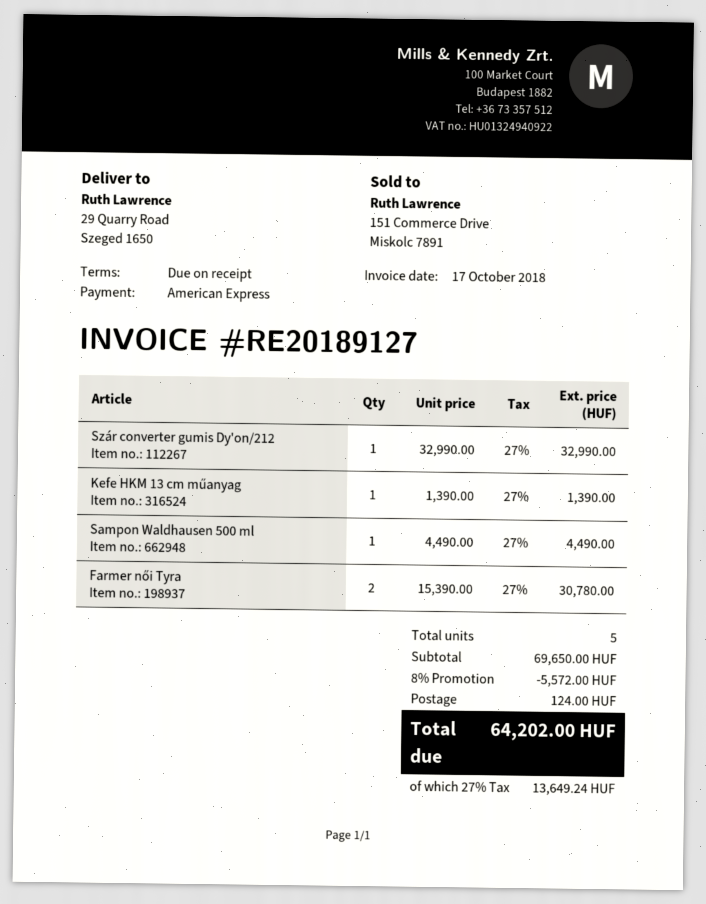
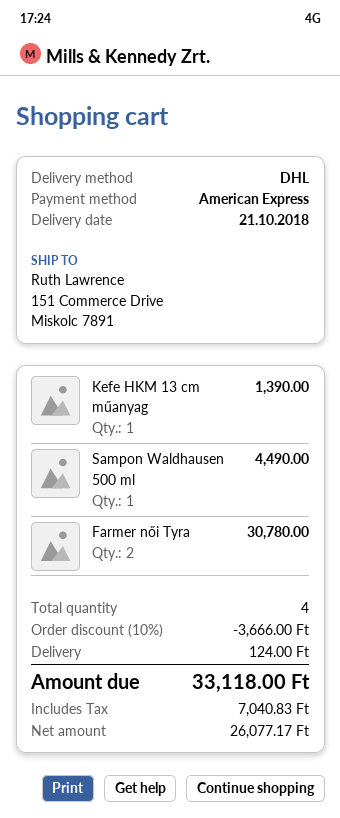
ship to: 29 Quarry Road, Szeged 1650 -> 151 Commerce Drive, Miskolc 7891
Szár converter gumis Dy'on/212: 1 for 32990.00 -> none
total quantity: 5 -> 4
discount: 8% = 5572.00 -> 10% = 3666.00
tax: 13649.24 -> 7040.83
total: 64202.00 -> 33118.00

